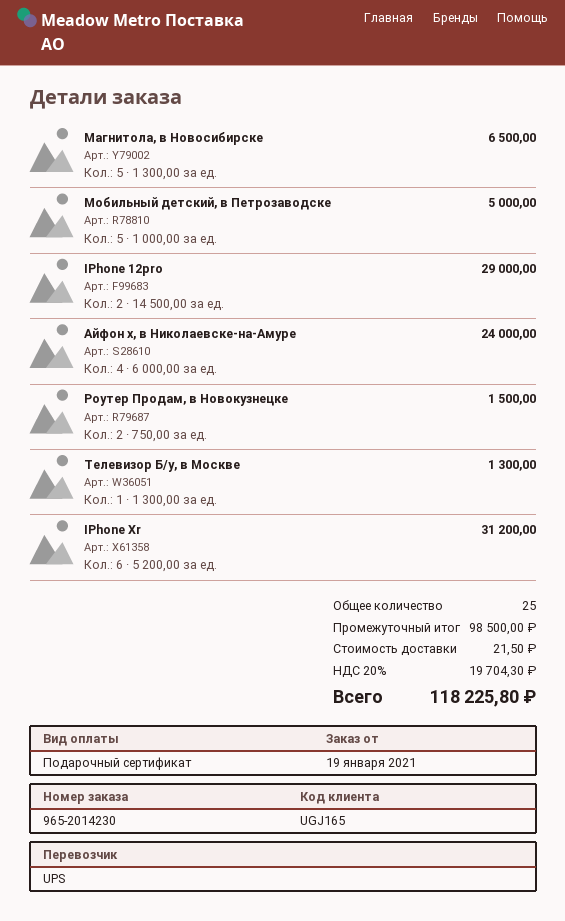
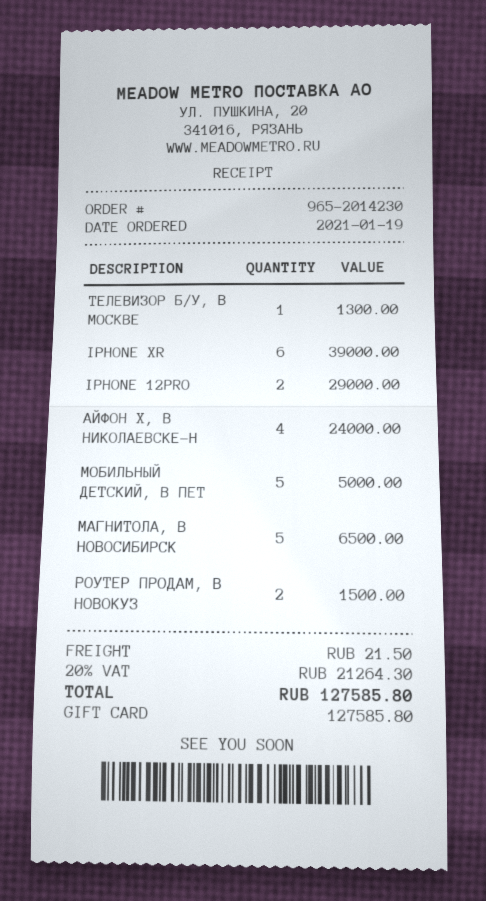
IPhone Xr: 6 for 31200.00 -> 6 for 39000.00
tax: 20% = 19704.30 -> 20% = 21264.30
total: 118225.80 -> 127585.80

